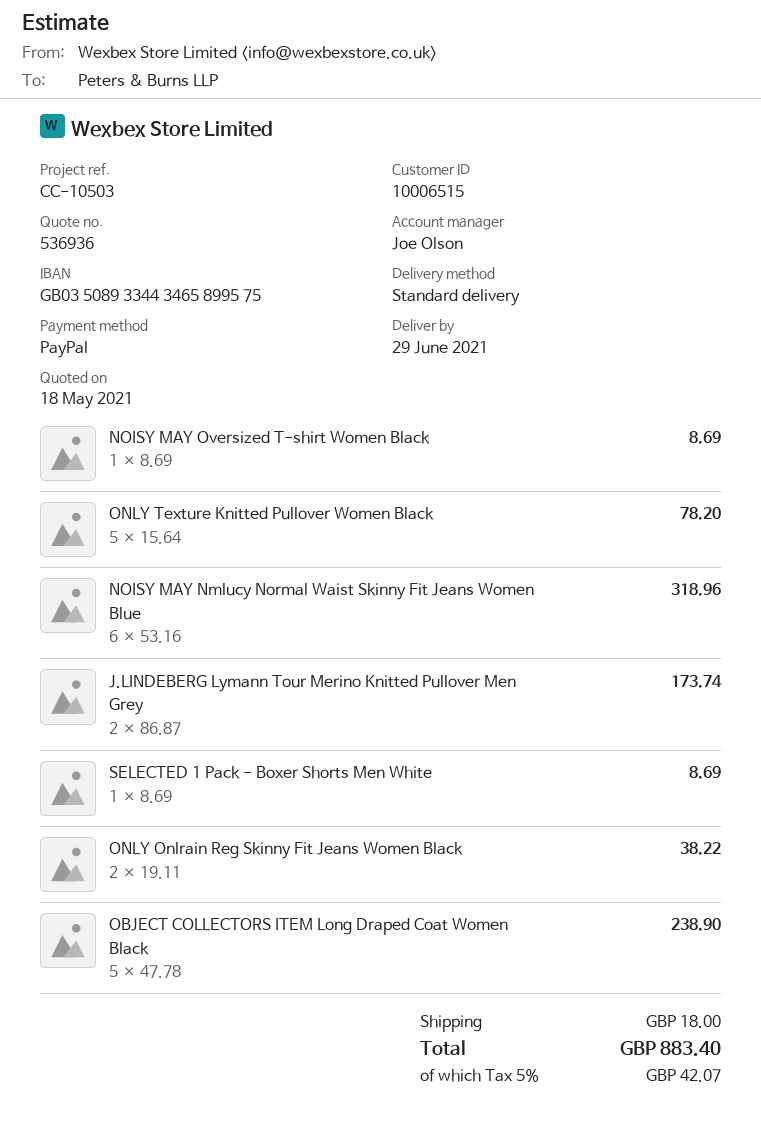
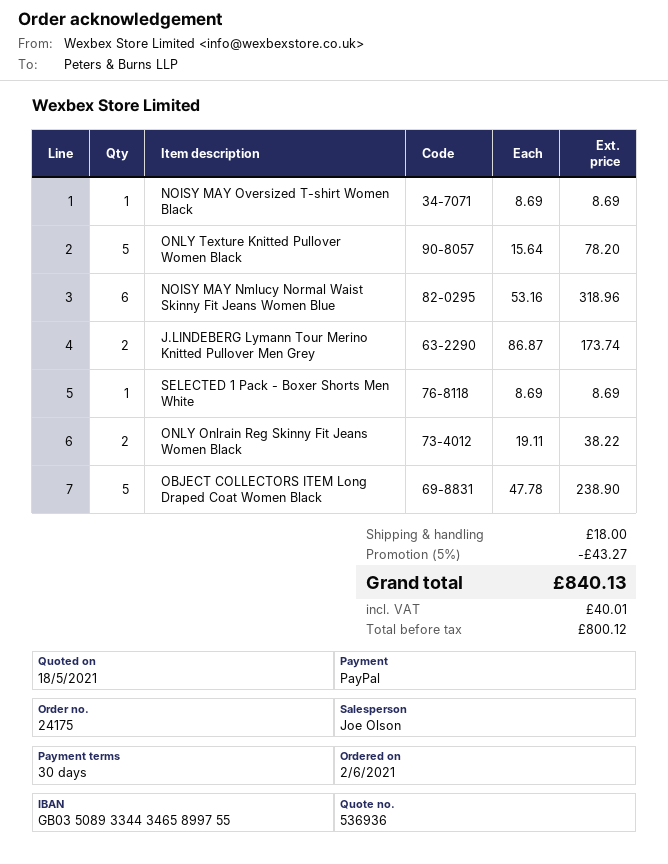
bank account: GB03508933443465899575 -> GB03508933443465899755
discount: none -> 5% = 43.27
tax: 42.07 -> 40.01
total: 883.40 -> 840.13

